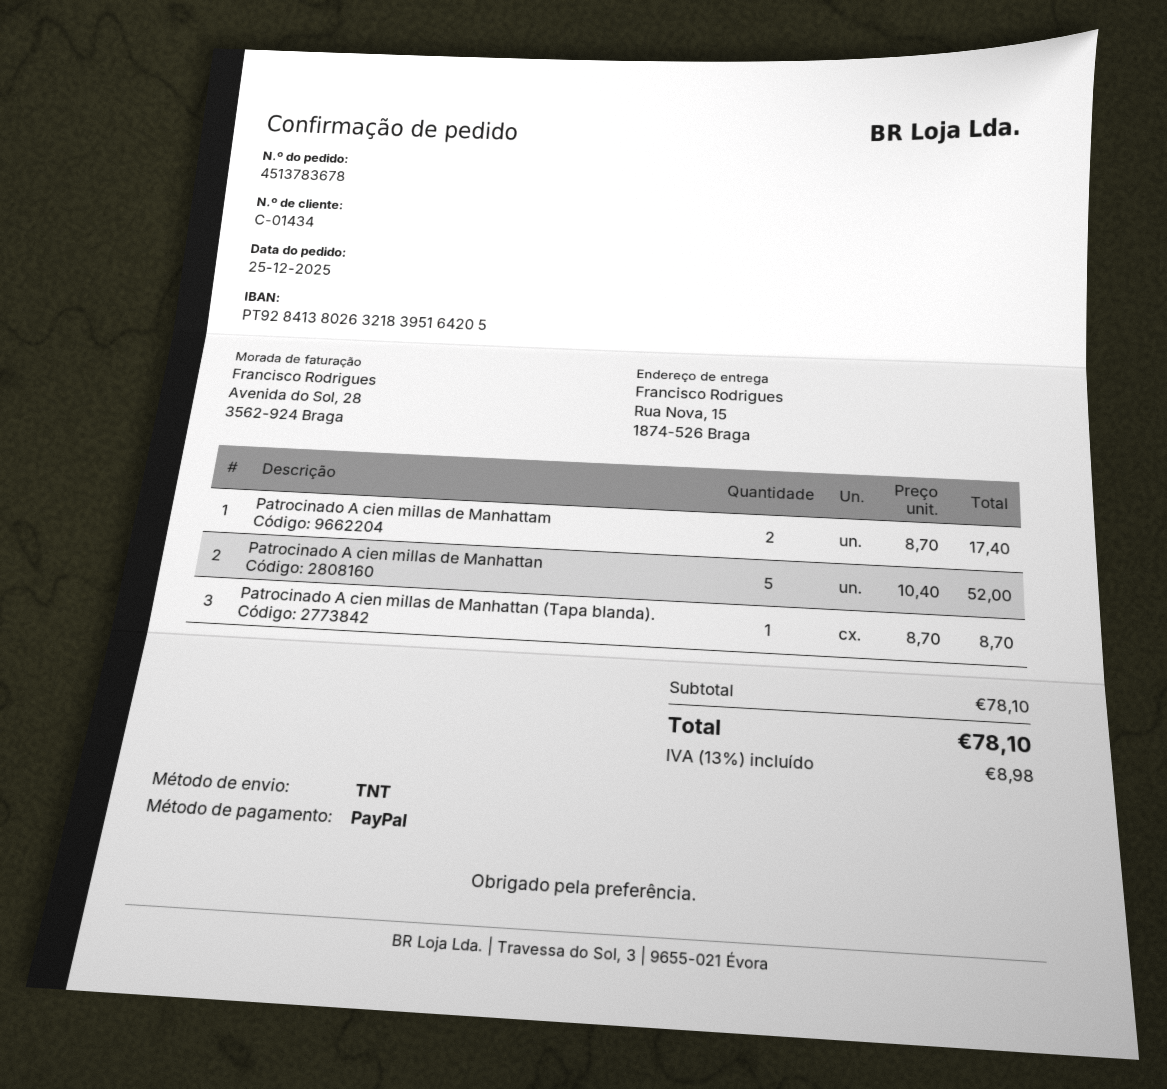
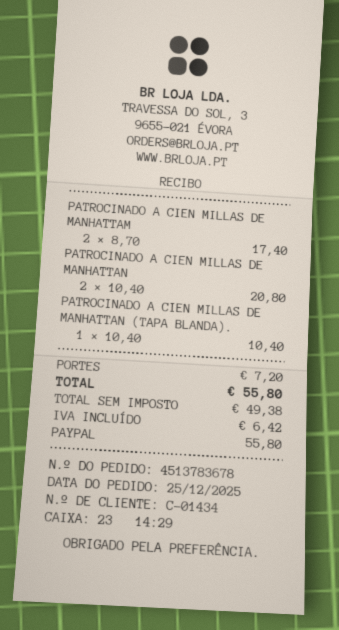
Patrocinado A cien millas de Manhattan: 5 x 10.40 = 52.00 -> 2 x 10.40 = 20.80
Patrocinado A cien millas de Manhattan (Tapa blanda).: 1 x 8.70 = 8.70 -> 1 x 10.40 = 10.40
shipping: none -> 7.20
tax: 8.98 -> 6.42
total: 78.10 -> 55.80

